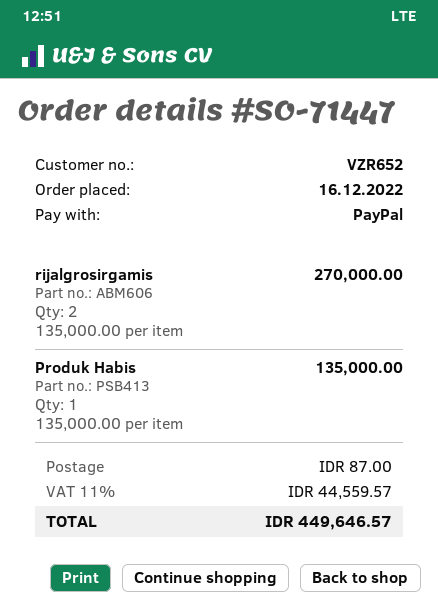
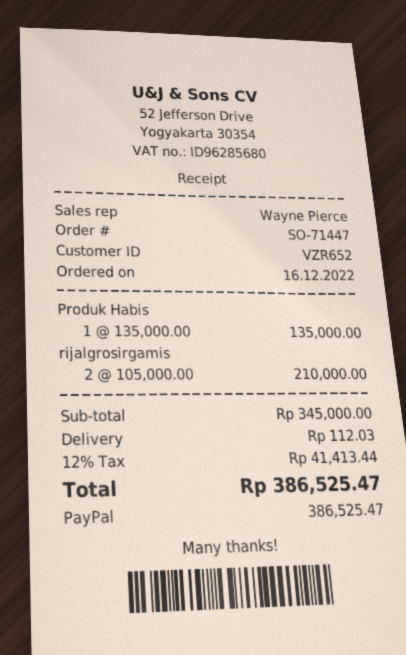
rijalgrosirgamis: 2 x 135000.00 = 270000.00 -> 2 x 105000.00 = 210000.00
shipping: 87.00 -> 112.03
tax: 11% = 44559.57 -> 12% = 41413.44
total: 449646.57 -> 386525.47

